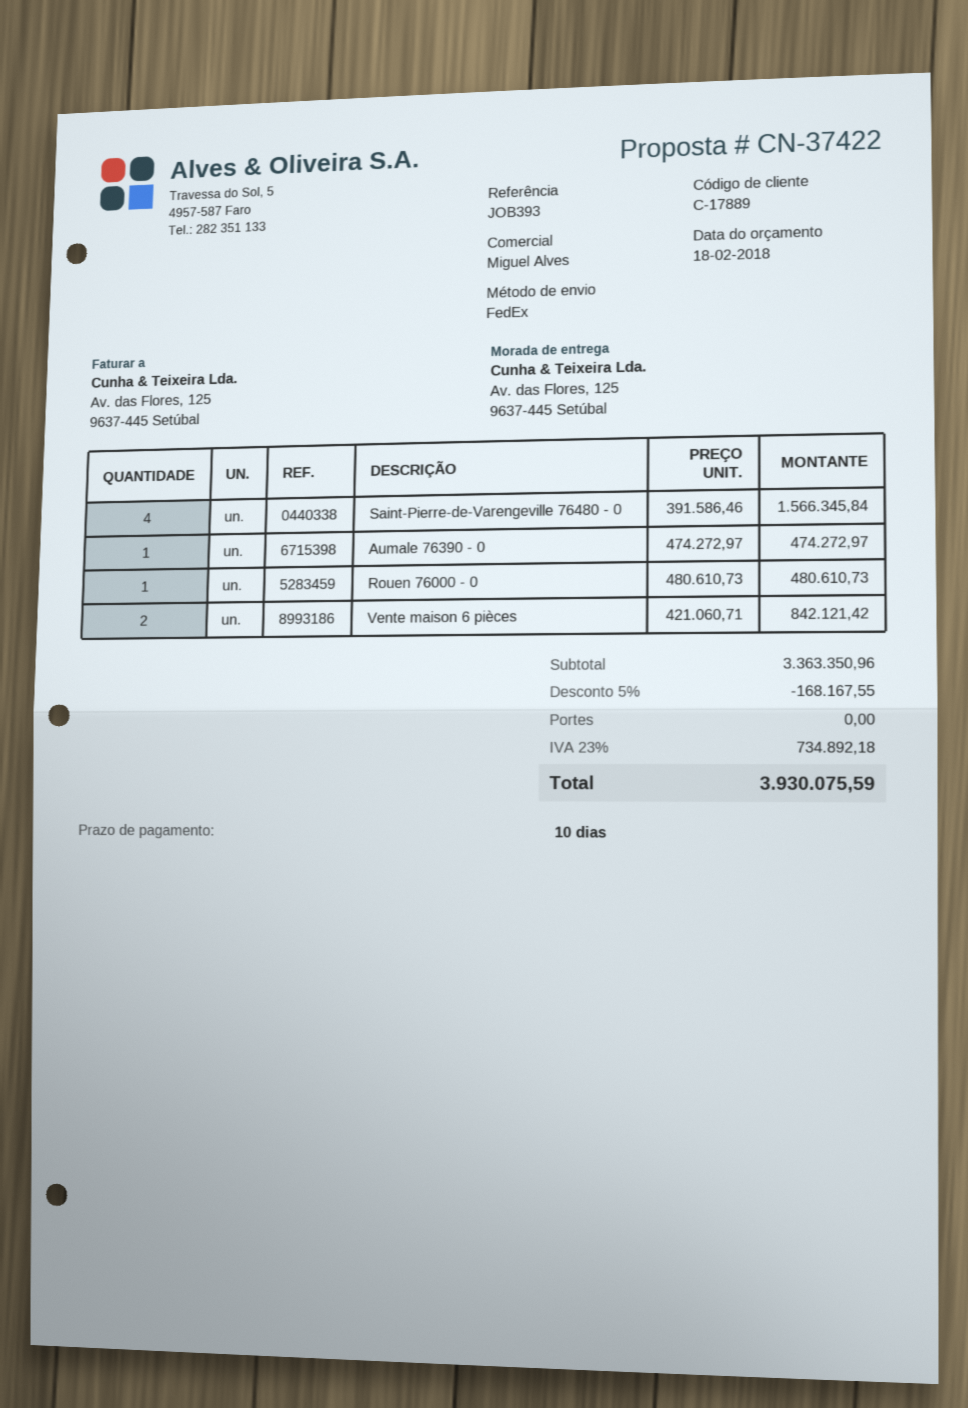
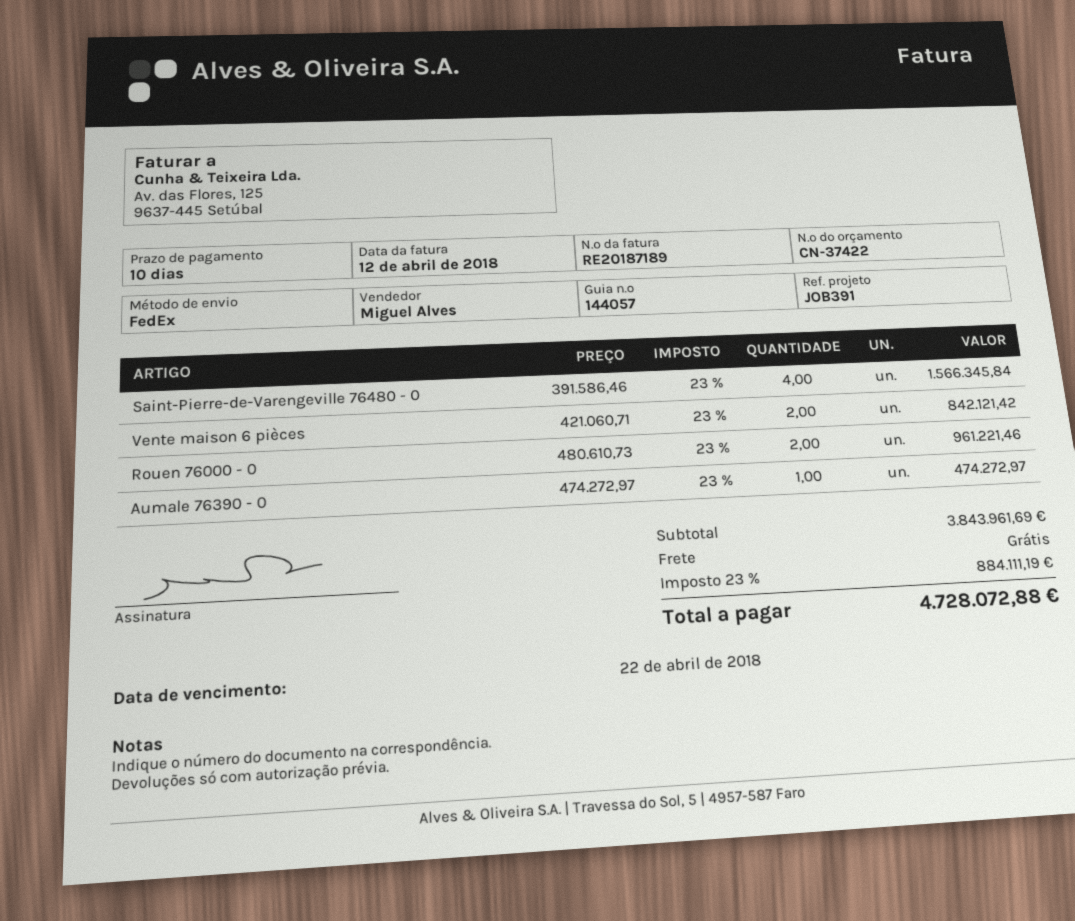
reference: JOB393 -> JOB391
Rouen 76000 - 0: 1 x 480610.73 = 480610.73 -> 2 x 480610.73 = 961221.46
subtotal: 3363350.96 -> 3843961.69
discount: 5% = 168167.55 -> none
tax: 23% = 734892.18 -> 23% = 884111.19
total: 3930075.59 -> 4728072.88

